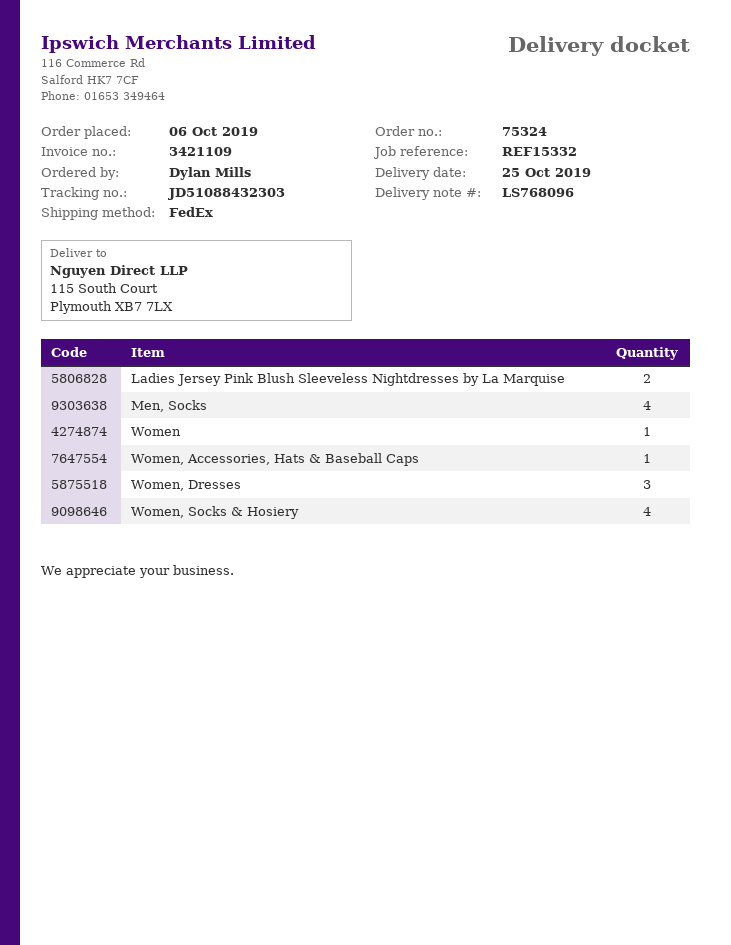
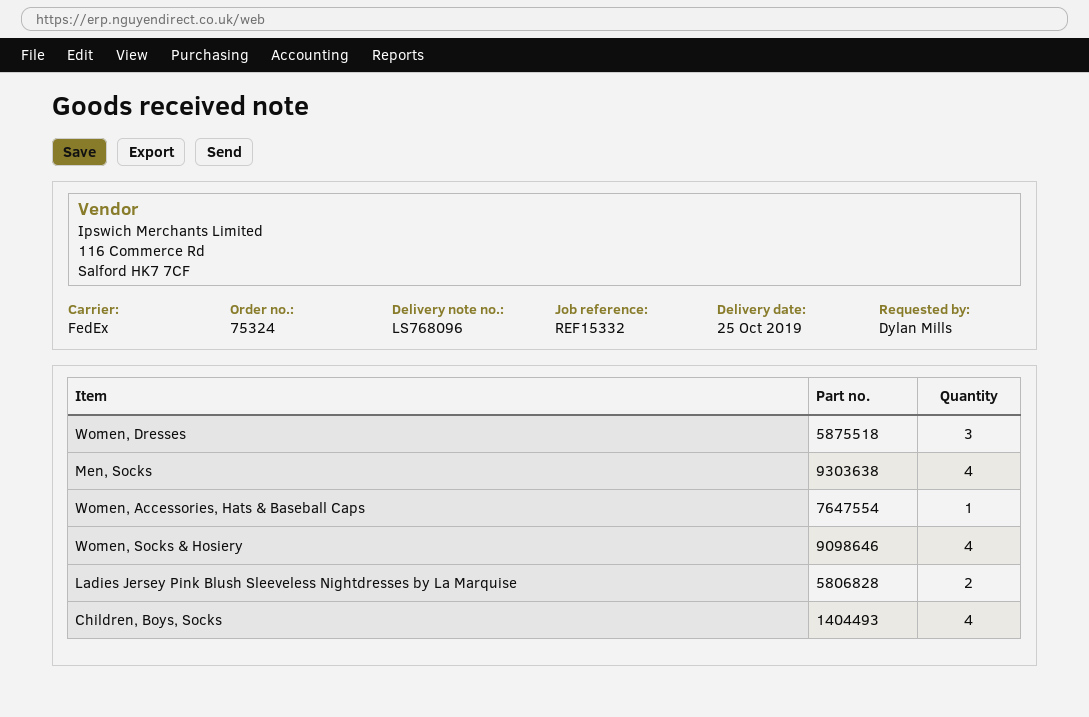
Women: 1 -> none
Children, Boys, Socks: none -> 4

